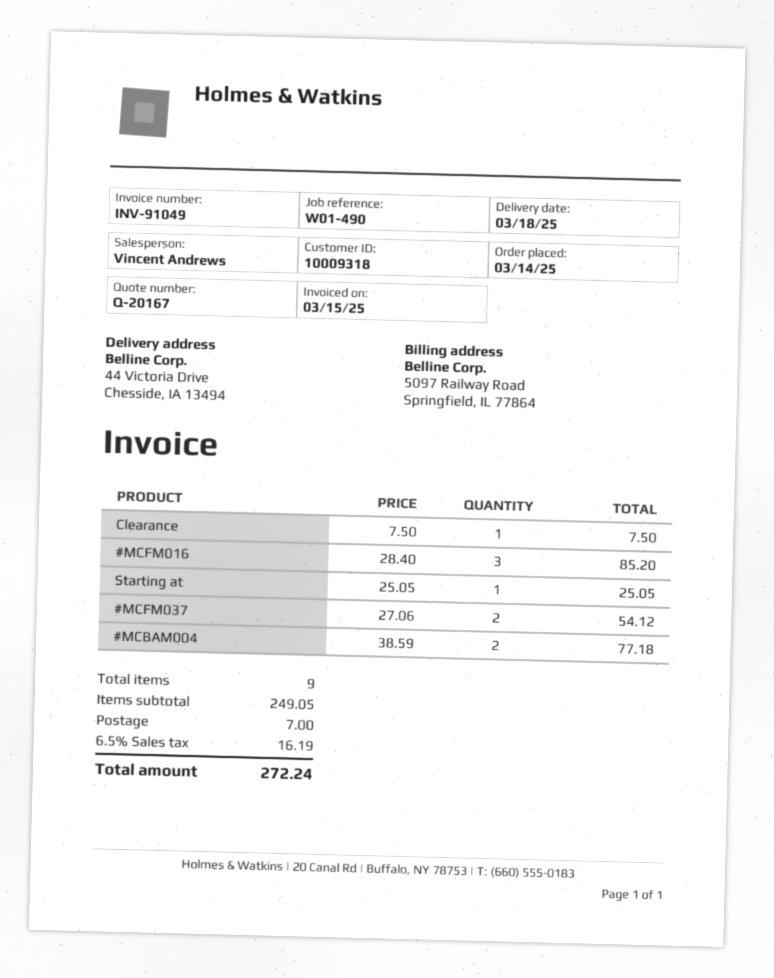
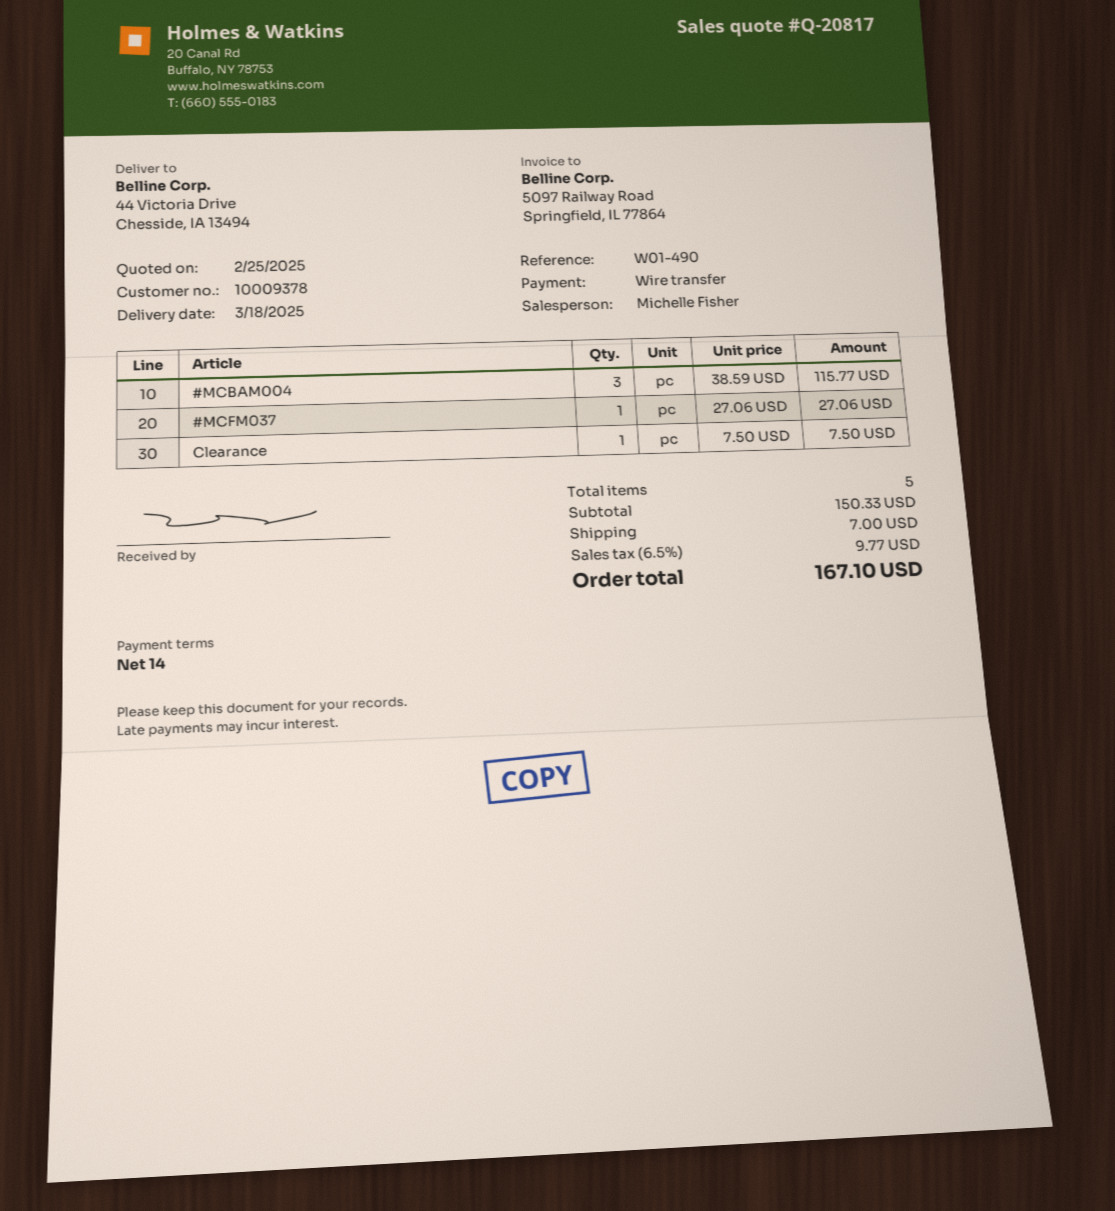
quote number: Q-20167 -> Q-20817
customer number: 10009318 -> 10009378
sales rep: Vincent Andrews -> Michelle Fisher
#MCFM016: 3 x 28.40 = 85.20 -> none
Starting at: 1 x 25.05 = 25.05 -> none
#MCFM037: 2 x 27.06 = 54.12 -> 1 x 27.06 = 27.06
#MCBAM004: 2 x 38.59 = 77.18 -> 3 x 38.59 = 115.77
total quantity: 9 -> 5
subtotal: 249.05 -> 150.33
tax: 6.5% = 16.19 -> 6.5% = 9.77
total: 272.24 -> 167.10

